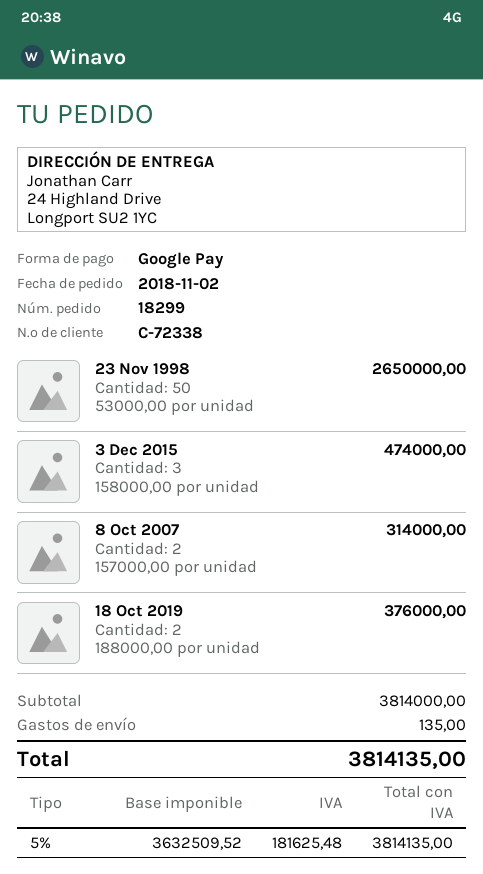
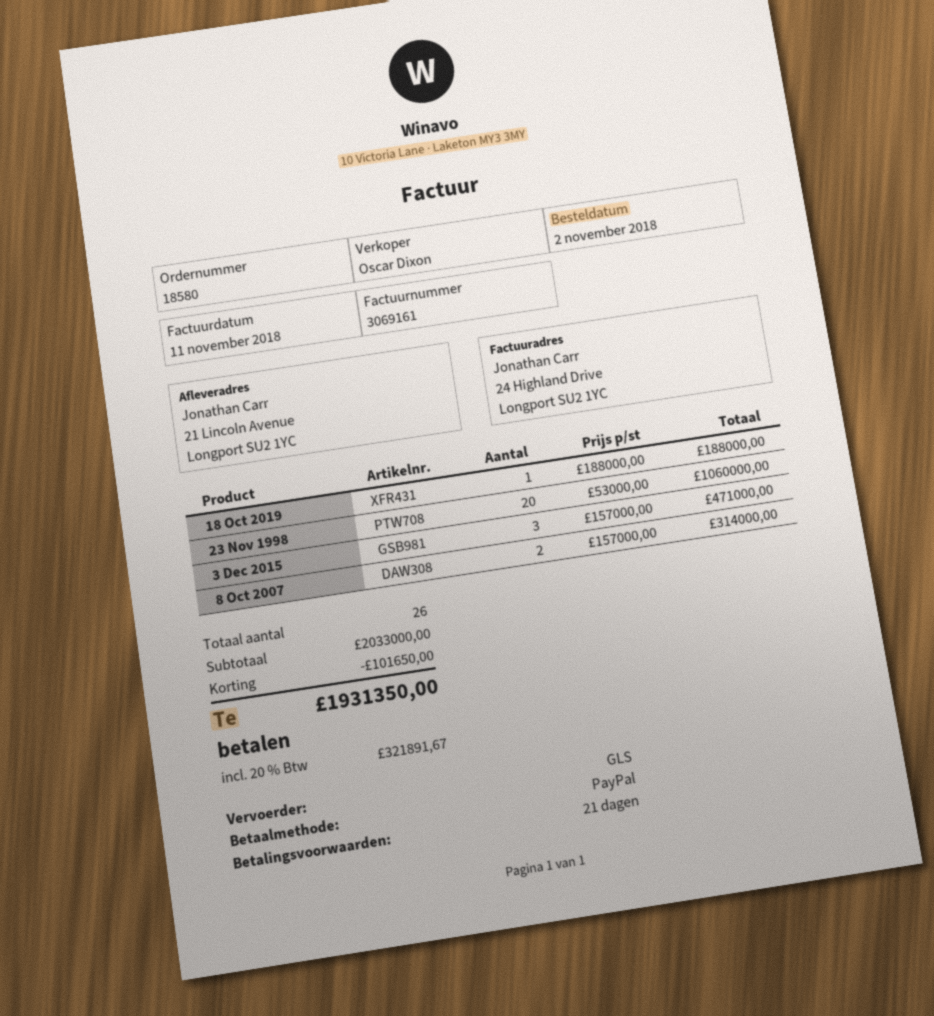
order number: 18299 -> 18580
payment method: Google Pay -> PayPal
ship to: 24 Highland Drive, Longport SU2 1YC -> 21 Lincoln Avenue, Longport SU2 1YC
23 Nov 1998: 50 x 53000.00 = 2650000.00 -> 20 x 53000.00 = 1060000.00
3 Dec 2015: 3 x 158000.00 = 474000.00 -> 3 x 157000.00 = 471000.00
18 Oct 2019: 2 x 188000.00 = 376000.00 -> 1 x 188000.00 = 188000.00
subtotal: 3814000.00 -> 2033000.00
discount: none -> 101650.00
shipping: 135.00 -> none
tax: 5% = 181625.48 -> 20% = 321891.67
total: 3814135.00 -> 1931350.00

